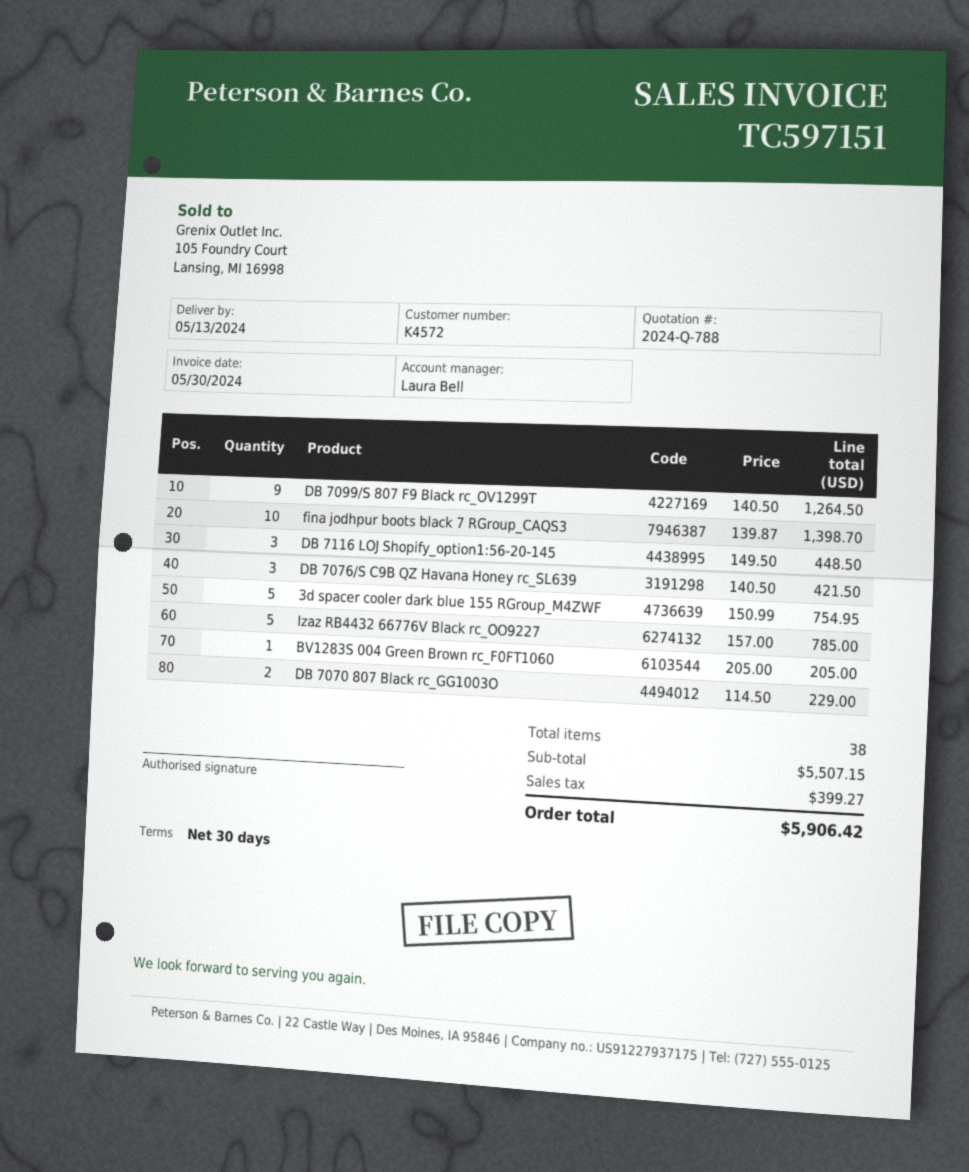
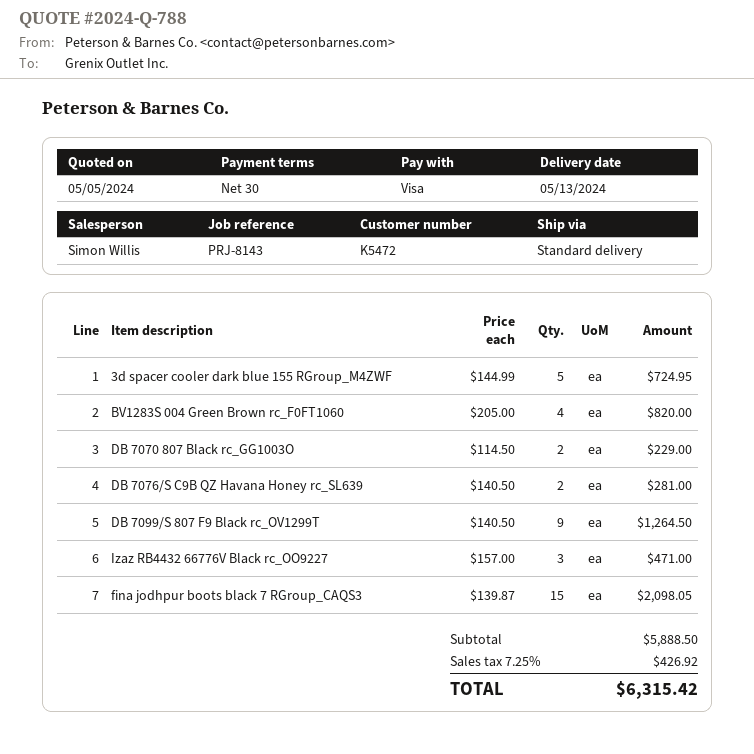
customer number: K4572 -> K5472
sales rep: Laura Bell -> Simon Willis
fina jodhpur boots black 7 RGroup_CAQS3: 10 x 139.87 = 1398.70 -> 15 x 139.87 = 2098.05
DB 7116 LOJ Shopify_option1:56-20-145: 3 x 149.50 = 448.50 -> none
DB 7076/S C9B QZ Havana Honey rc_SL639: 3 x 140.50 = 421.50 -> 2 x 140.50 = 281.00
3d spacer cooler dark blue 155 RGroup_M4ZWF: 5 x 150.99 = 754.95 -> 5 x 144.99 = 724.95
Izaz RB4432 66776V Black rc_OO9227: 5 x 157.00 = 785.00 -> 3 x 157.00 = 471.00
BV1283S 004 Green Brown rc_F0FT1060: 1 x 205.00 = 205.00 -> 4 x 205.00 = 820.00
subtotal: 5507.15 -> 5888.50
tax: 399.27 -> 426.92
total: 5906.42 -> 6315.42

